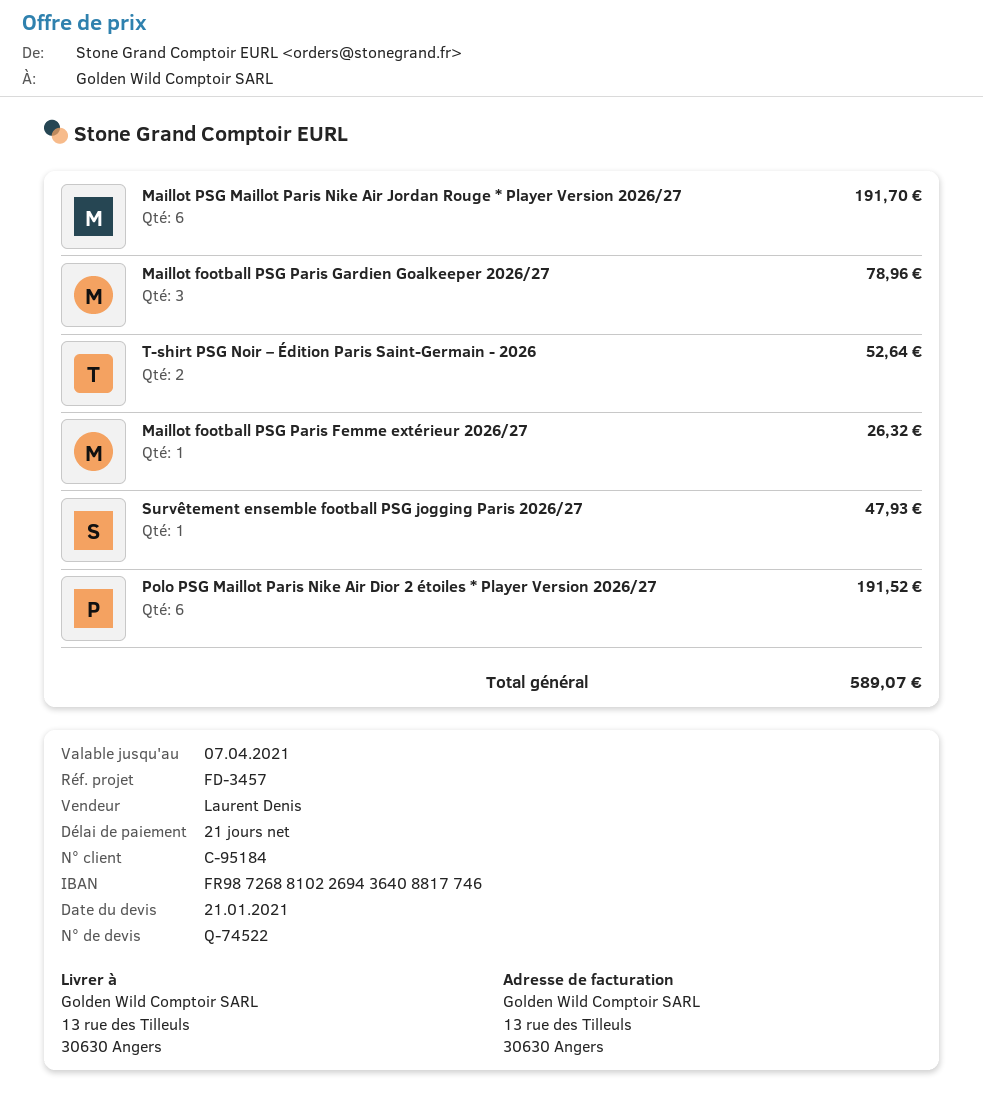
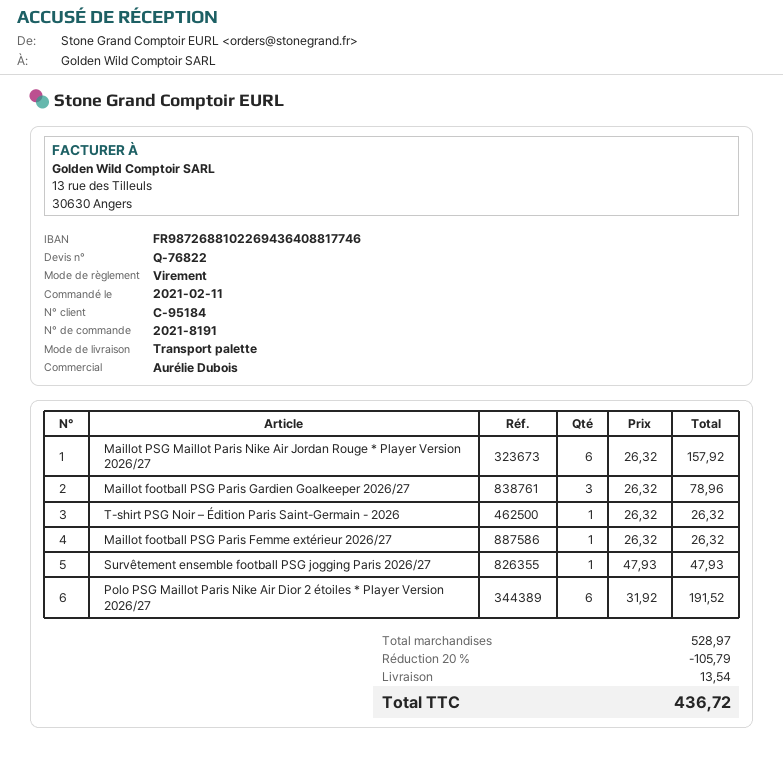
quote number: Q-74522 -> Q-76822
sales rep: Laurent Denis -> Aurélie Dubois
Maillot PSG Maillot Paris Nike Air Jordan Rouge * Player Version 2026/27: 6 for 191.70 -> 6 for 157.92
T-shirt PSG Noir – Édition Paris Saint-Germain - 2026: 2 for 52.64 -> 1 for 26.32
discount: none -> 20% = 105.79
shipping: none -> 13.54
total: 589.07 -> 436.72

